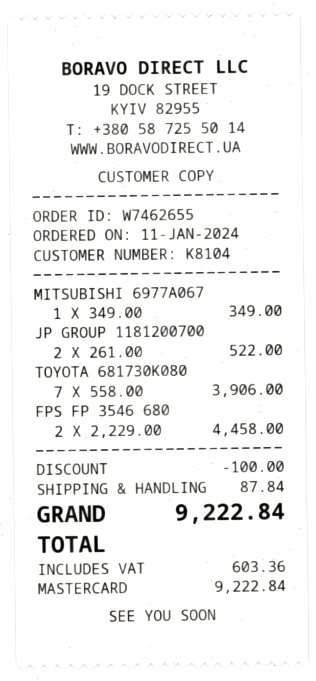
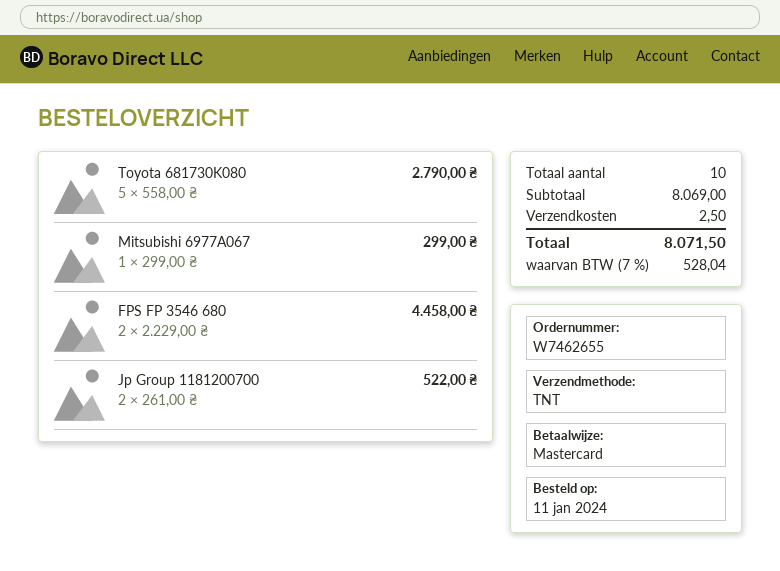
MITSUBISHI 6977A067: 1 x 349.00 = 349.00 -> 1 x 299.00 = 299.00
TOYOTA 681730K080: 7 x 558.00 = 3906.00 -> 5 x 558.00 = 2790.00
discount: 100.00 -> none
shipping: 87.84 -> 2.50
tax: 603.36 -> 528.04
total: 9222.84 -> 8071.50

